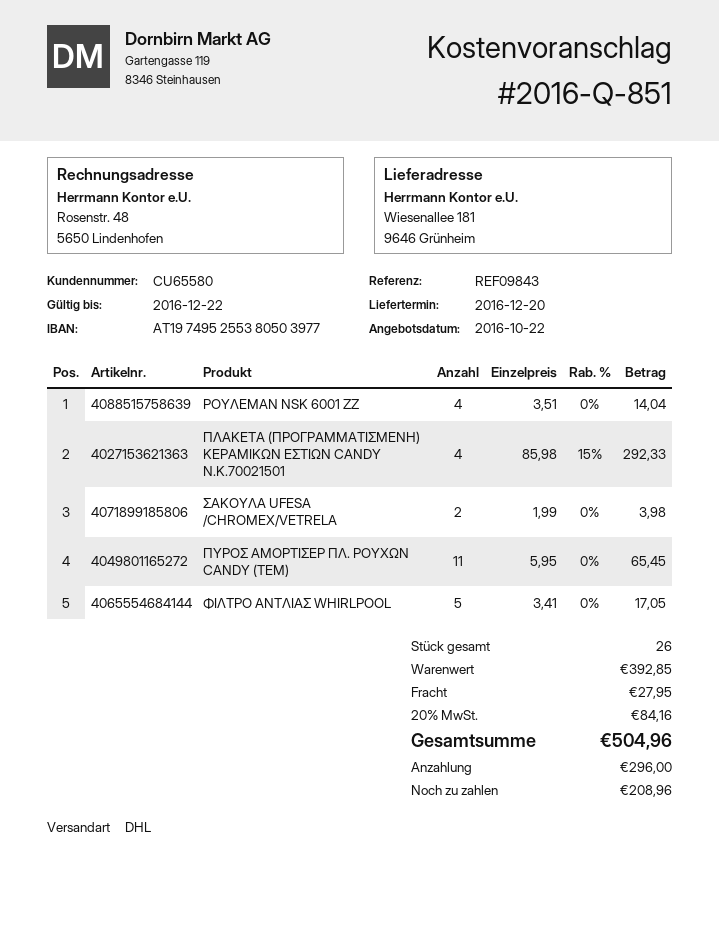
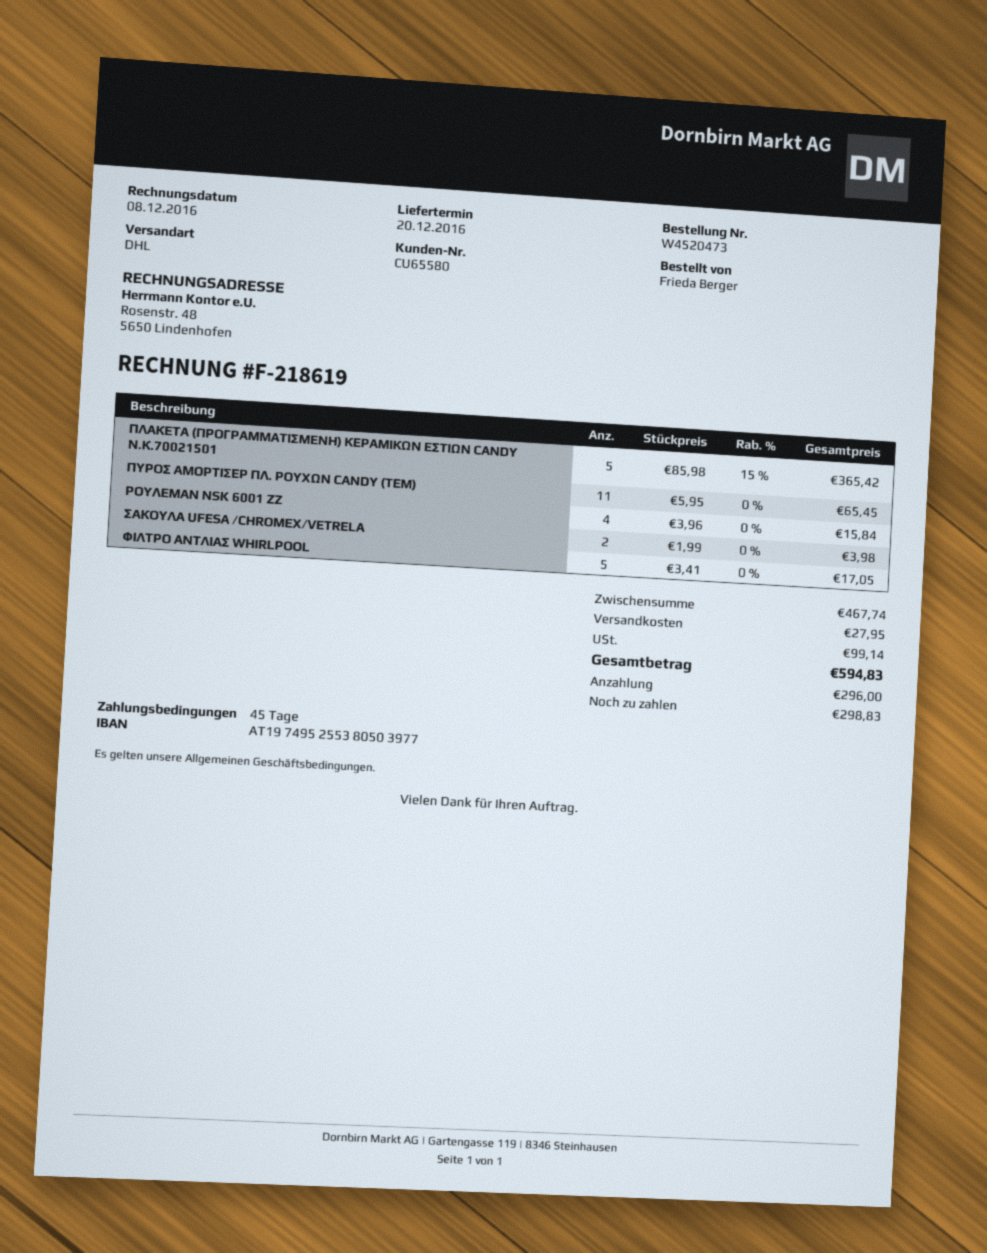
ΡΟΥΛΕΜΑΝ NSK 6001 ZZ: 4 x 3.51 = 14.04 -> 4 x 3.96 = 15.84
ΠΛΑΚΕΤΑ (ΠΡΟΓΡΑΜΜΑΤΙΣΜΕΝΗ) ΚΕΡΑΜΙΚΩΝ ΕΣΤΙΩΝ CANDY Ν.Κ.70021501: 4 x 85.98 - 15% = 292.33 -> 5 x 85.98 - 15% = 365.42
subtotal: 392.85 -> 467.74
tax: 84.16 -> 99.14
total: 504.96 -> 594.83
balance: 208.96 -> 298.83

